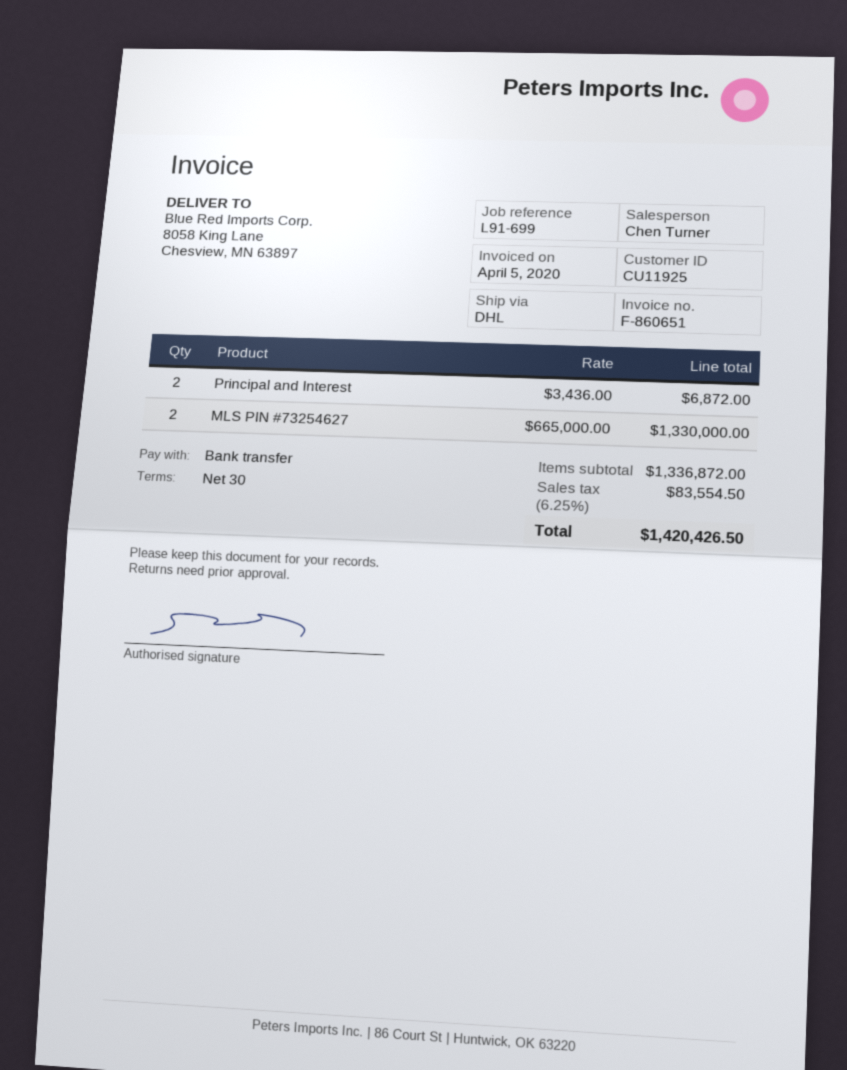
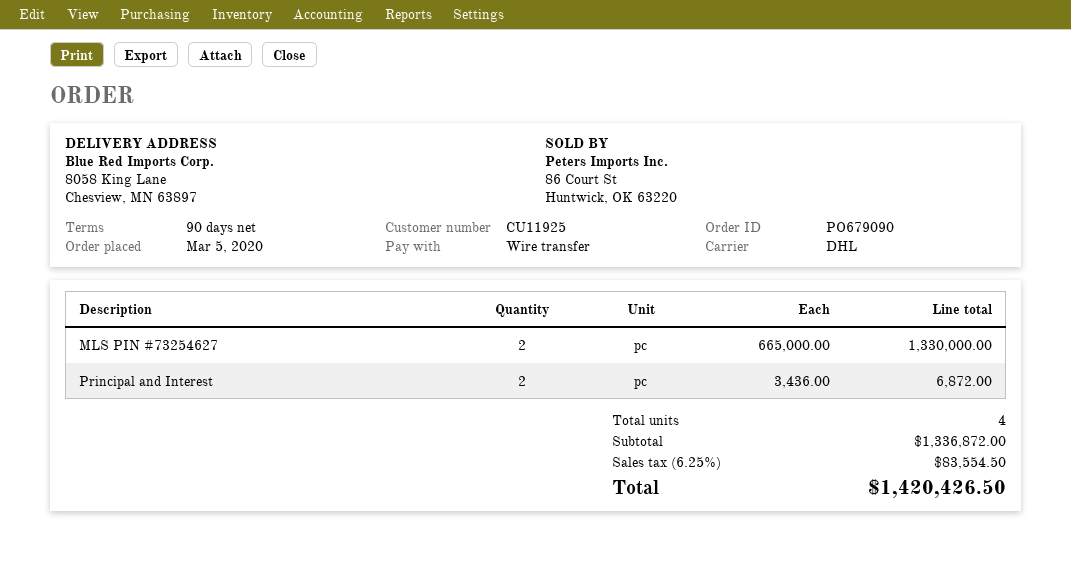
payment terms: 30 days -> 90 days

